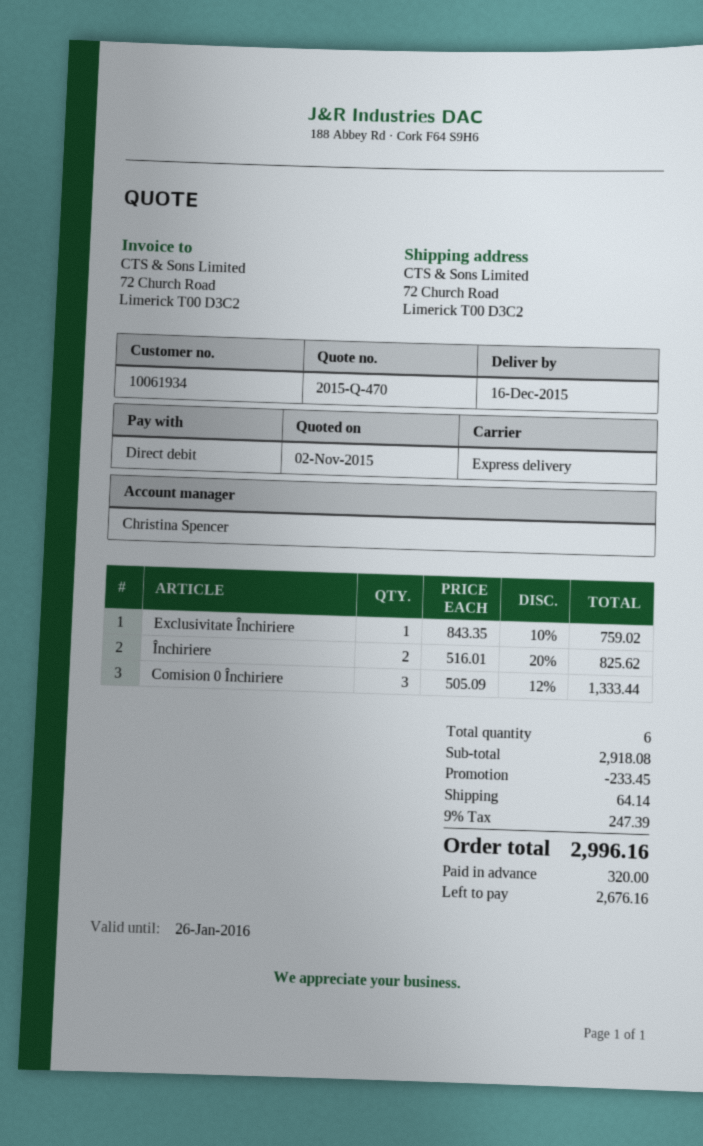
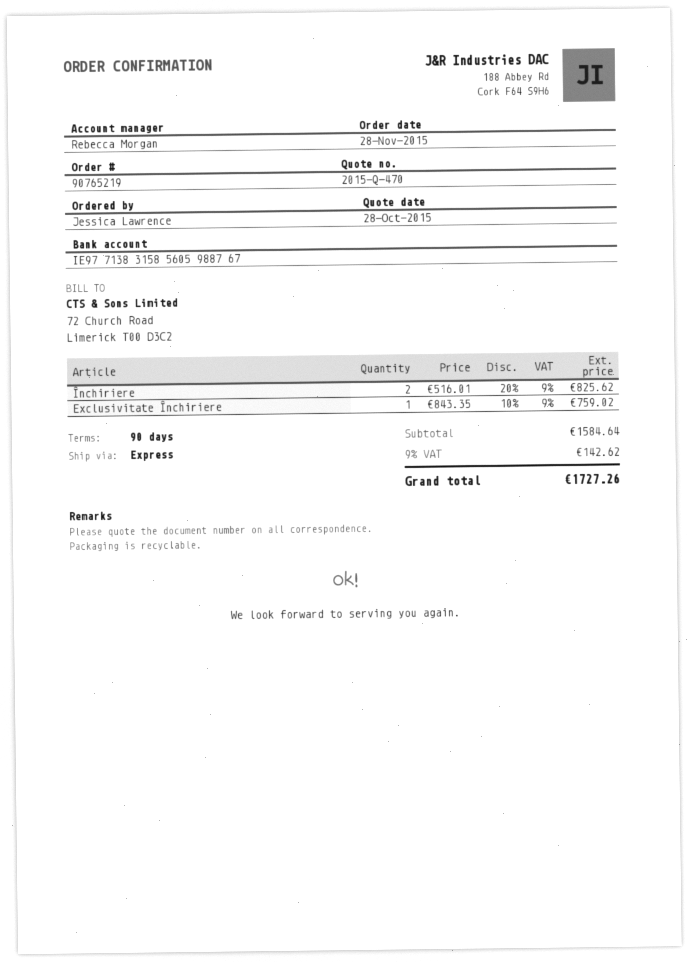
quote date: 2015-11-02 -> 2015-10-28
sales rep: Christina Spencer -> Rebecca Morgan
Comision 0 Închiriere: 3 x 505.09 - 12% = 1333.44 -> none
subtotal: 2918.08 -> 1584.64
discount: 233.45 -> none
shipping: 64.14 -> none
tax: 9% = 247.39 -> 9% = 142.62
total: 2996.16 -> 1727.26

